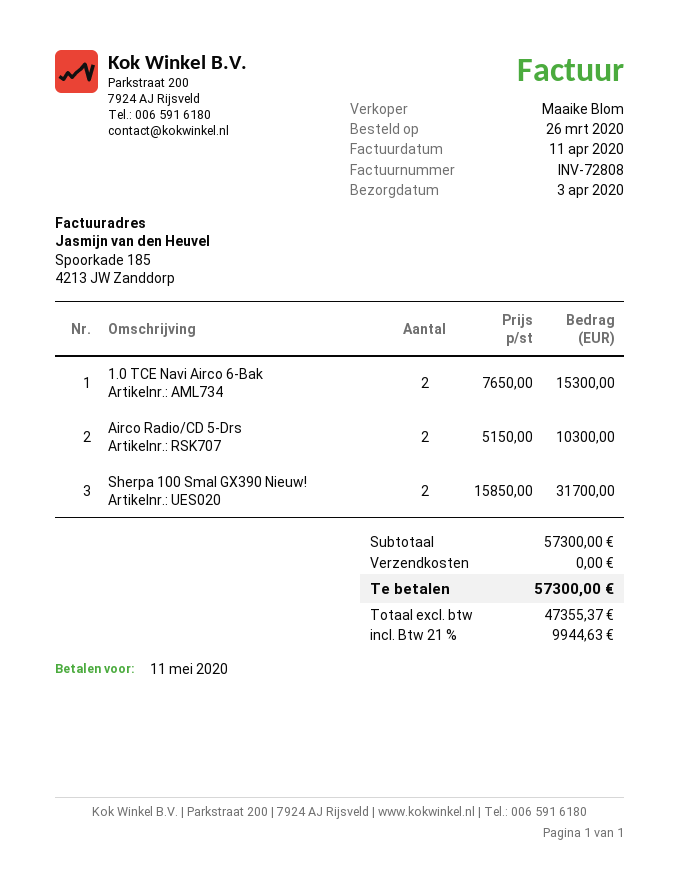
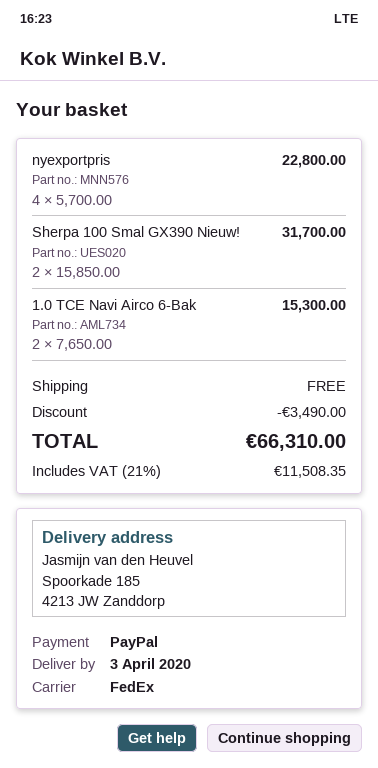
Airco Radio/CD 5-Drs: 2 x 5150.00 = 10300.00 -> none
nyexportpris: none -> 4 x 5700.00 = 22800.00
discount: none -> 3490.00
tax: 21% = 9944.63 -> 21% = 11508.35
total: 57300.00 -> 66310.00

